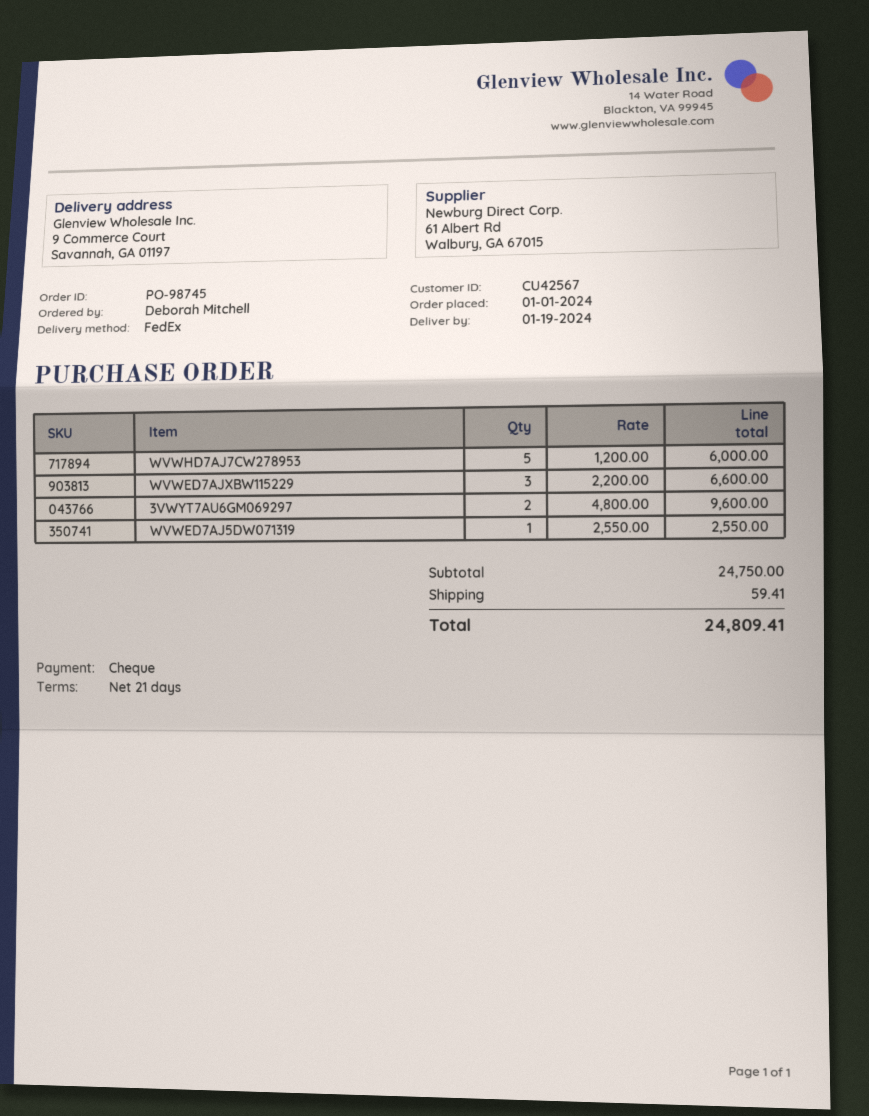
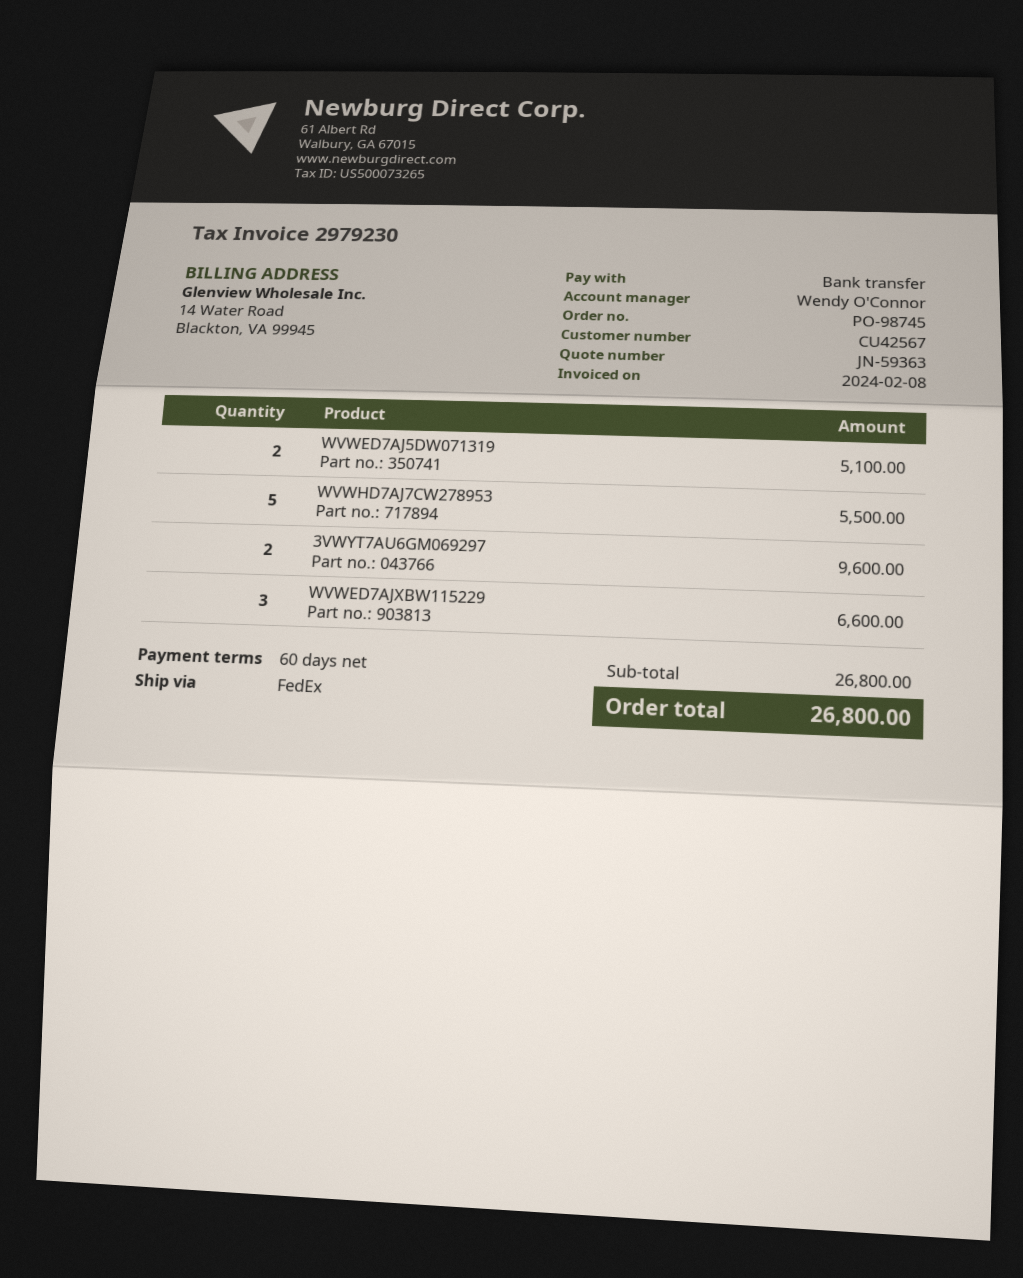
payment terms: 21 days -> 60 days
payment method: cheque -> bank transfer
WVWHD7AJ7CW278953: 5 for 6000.00 -> 5 for 5500.00
WVWED7AJ5DW071319: 1 for 2550.00 -> 2 for 5100.00
subtotal: 24750.00 -> 26800.00
shipping: 59.41 -> none
total: 24809.41 -> 26800.00

